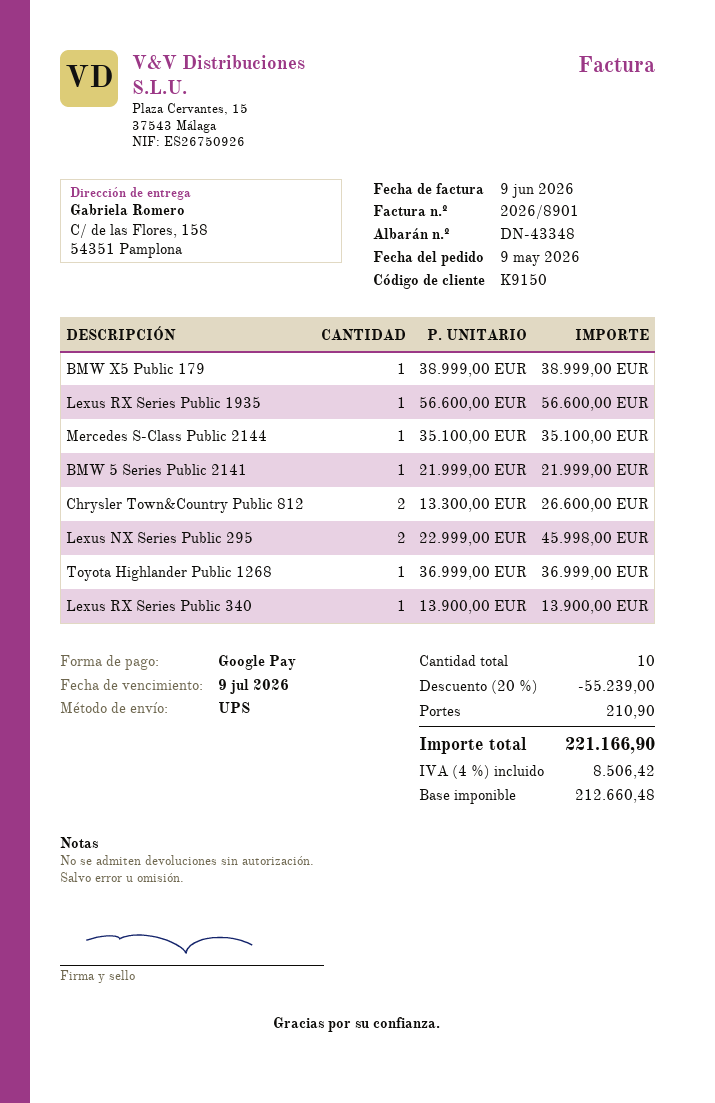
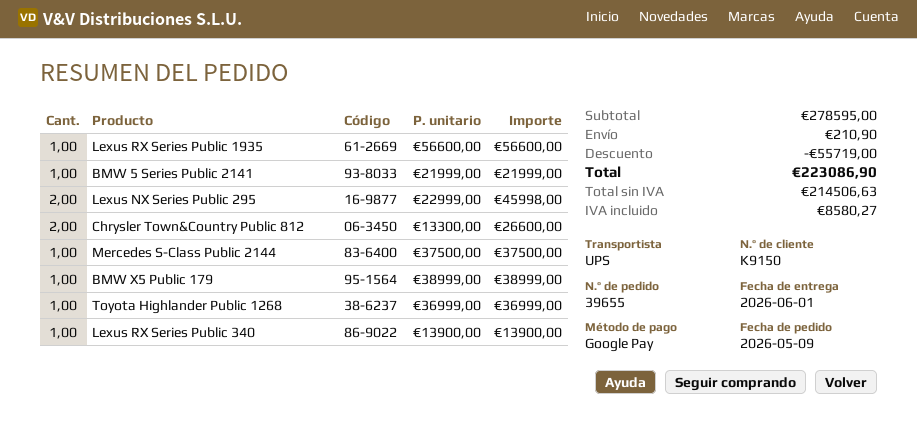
Mercedes S-Class Public 2144: 1 x 35100.00 = 35100.00 -> 1 x 37500.00 = 37500.00
discount: 55239.00 -> 55719.00
net: 212660.48 -> 214506.63
tax: 8506.42 -> 8580.27
total: 221166.90 -> 223086.90

